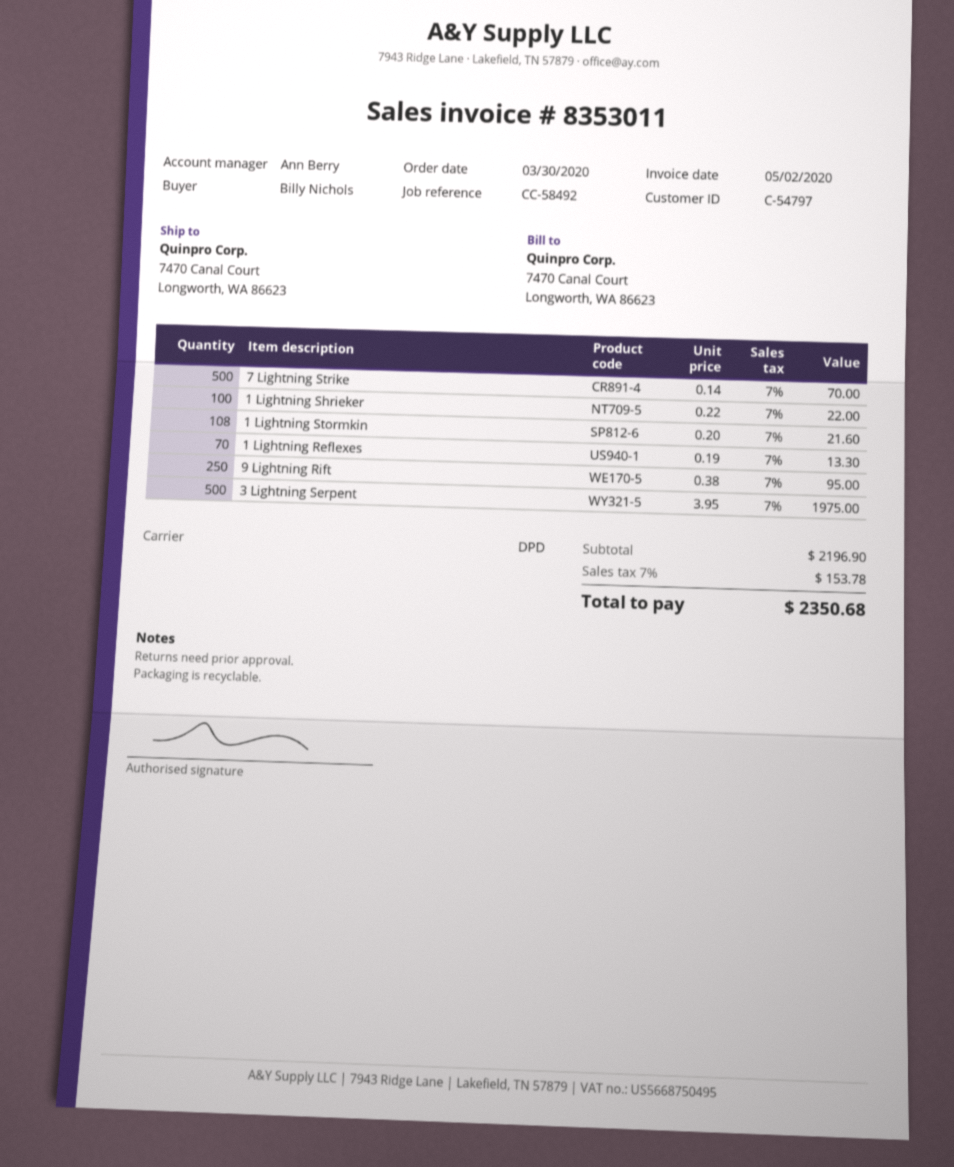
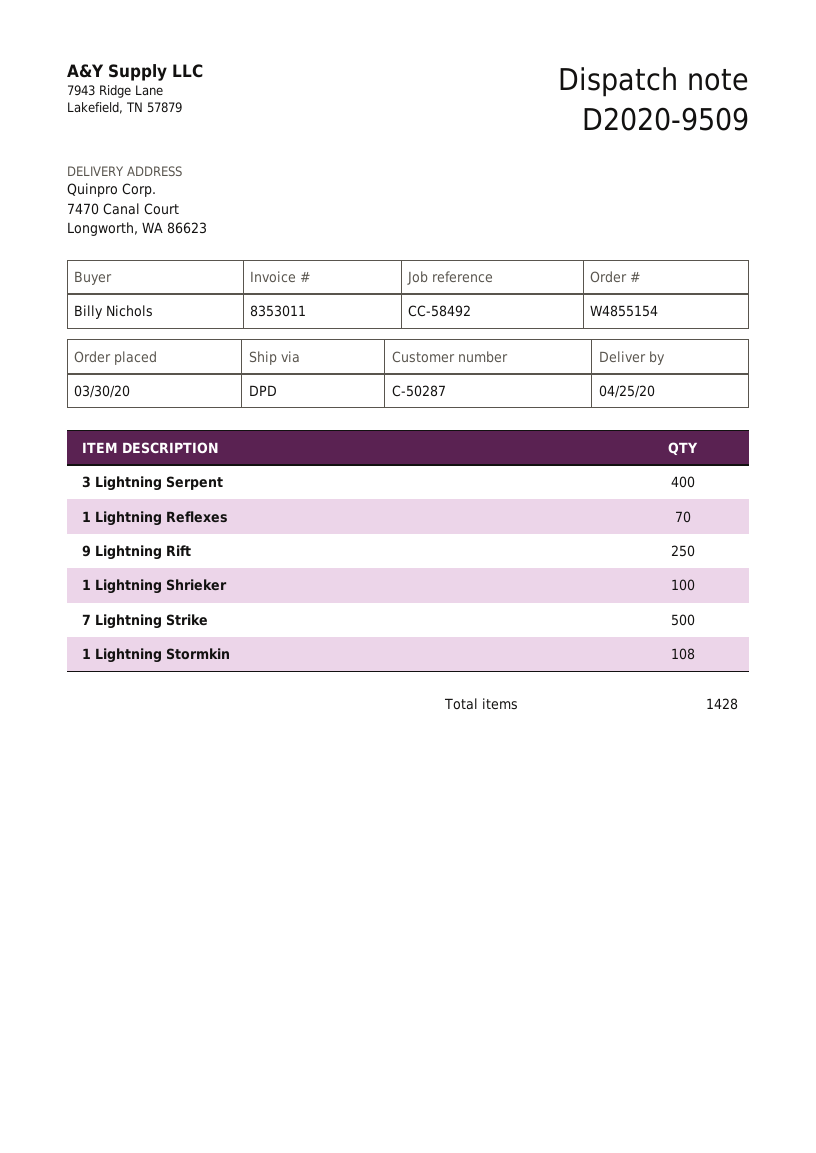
customer number: C-54797 -> C-50287
3 Lightning Serpent: 500 -> 400

